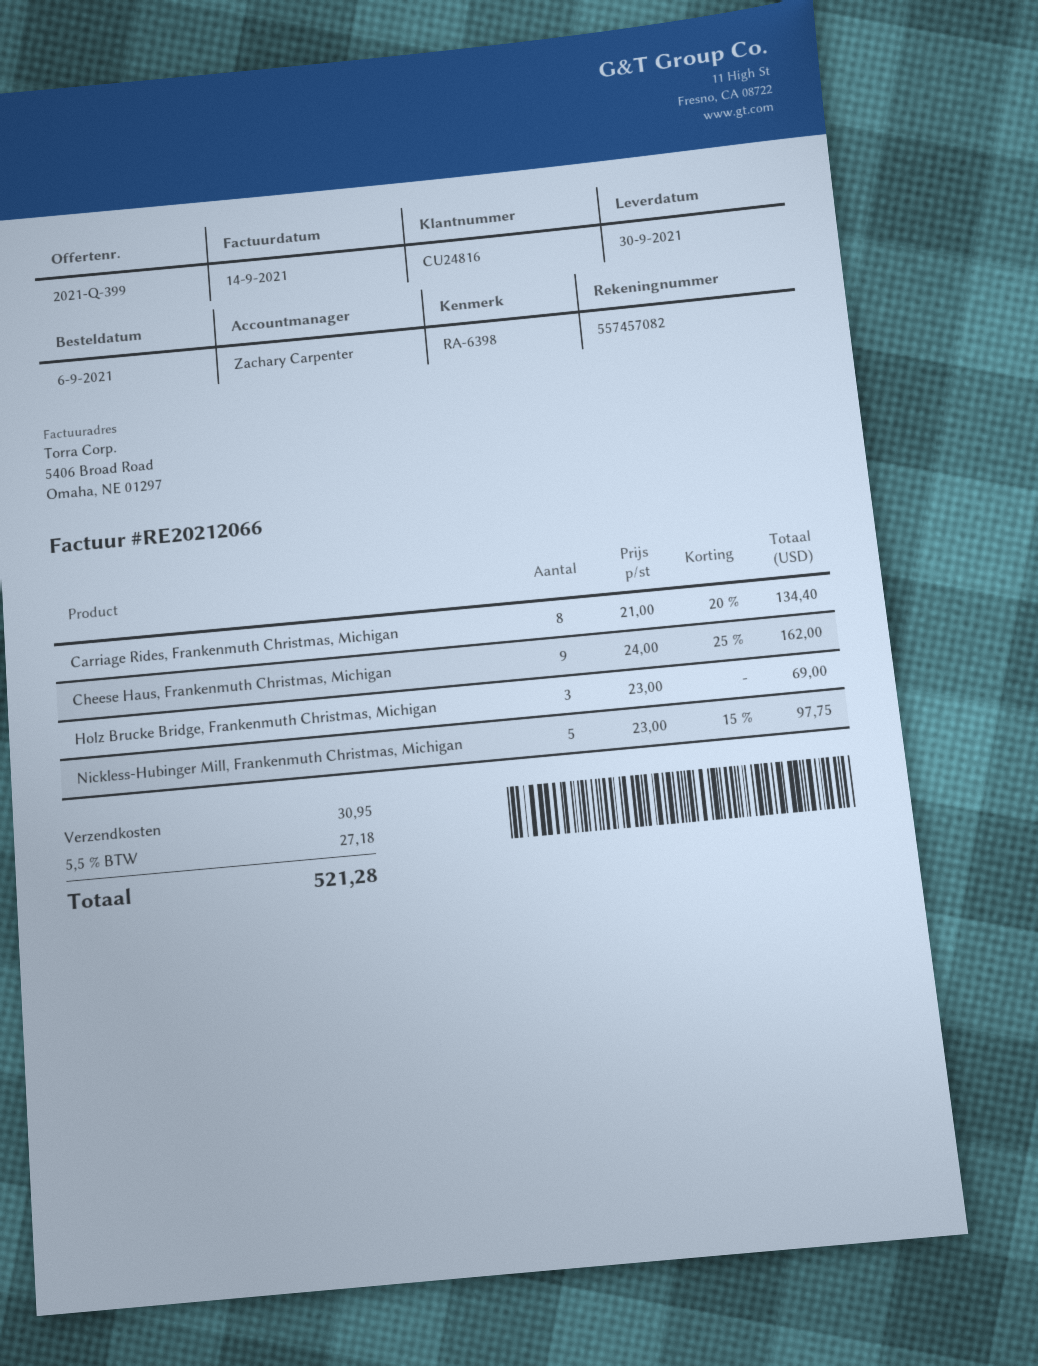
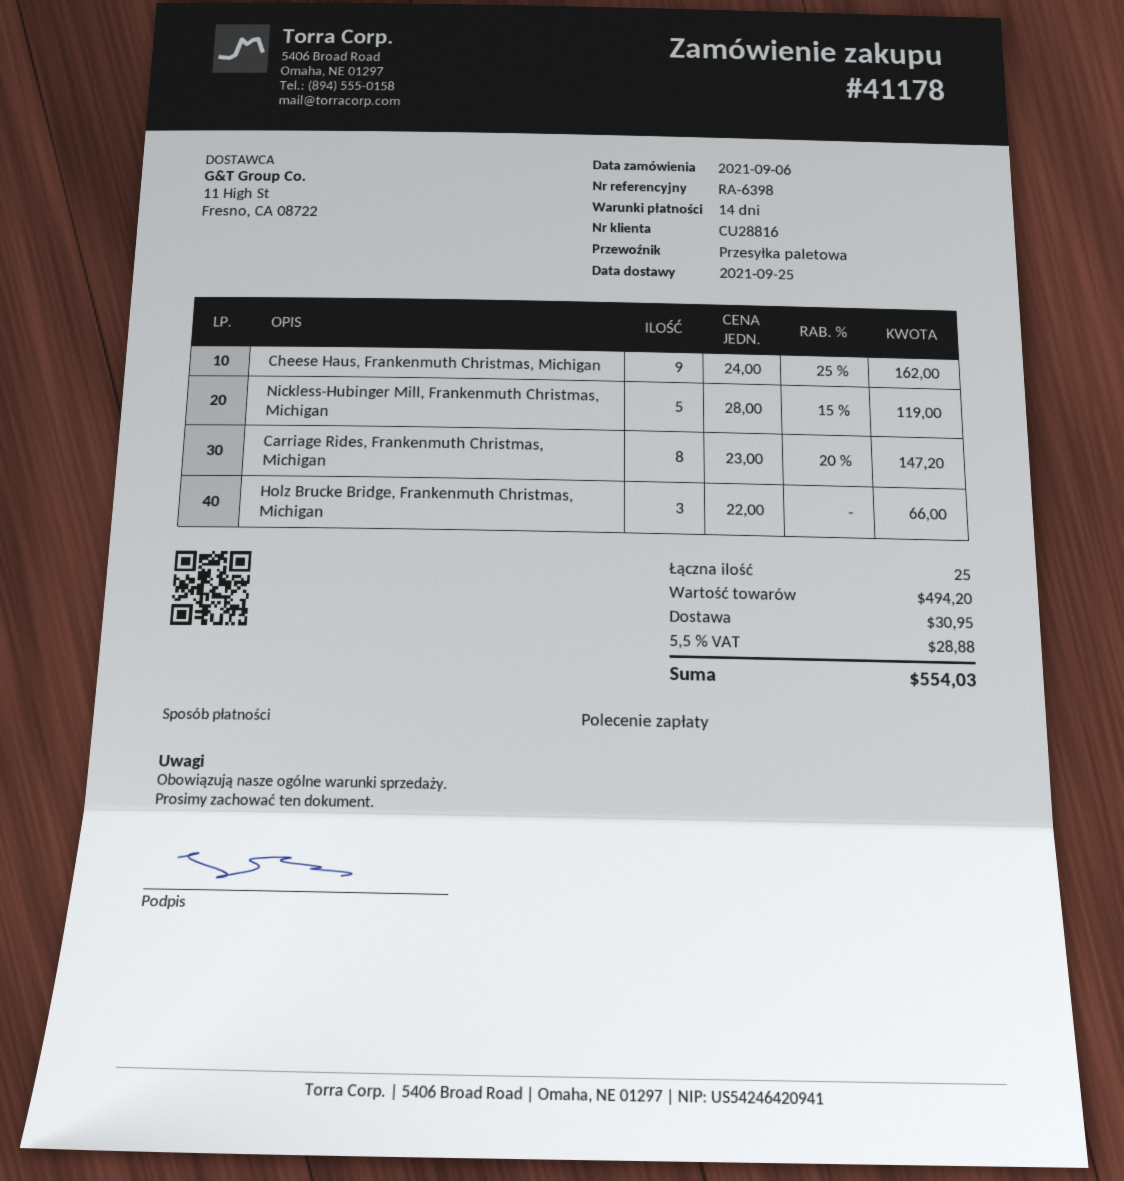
delivery date: 2021-09-30 -> 2021-09-25
customer number: CU24816 -> CU28816
Carriage Rides, Frankenmuth Christmas, Michigan: 8 x 21.00 - 20% = 134.40 -> 8 x 23.00 - 20% = 147.20
Holz Brucke Bridge, Frankenmuth Christmas, Michigan: 3 x 23.00 = 69.00 -> 3 x 22.00 = 66.00
Nickless-Hubinger Mill, Frankenmuth Christmas, Michigan: 5 x 23.00 - 15% = 97.75 -> 5 x 28.00 - 15% = 119.00
tax: 5.5% = 27.18 -> 5.5% = 28.88
total: 521.28 -> 554.03

